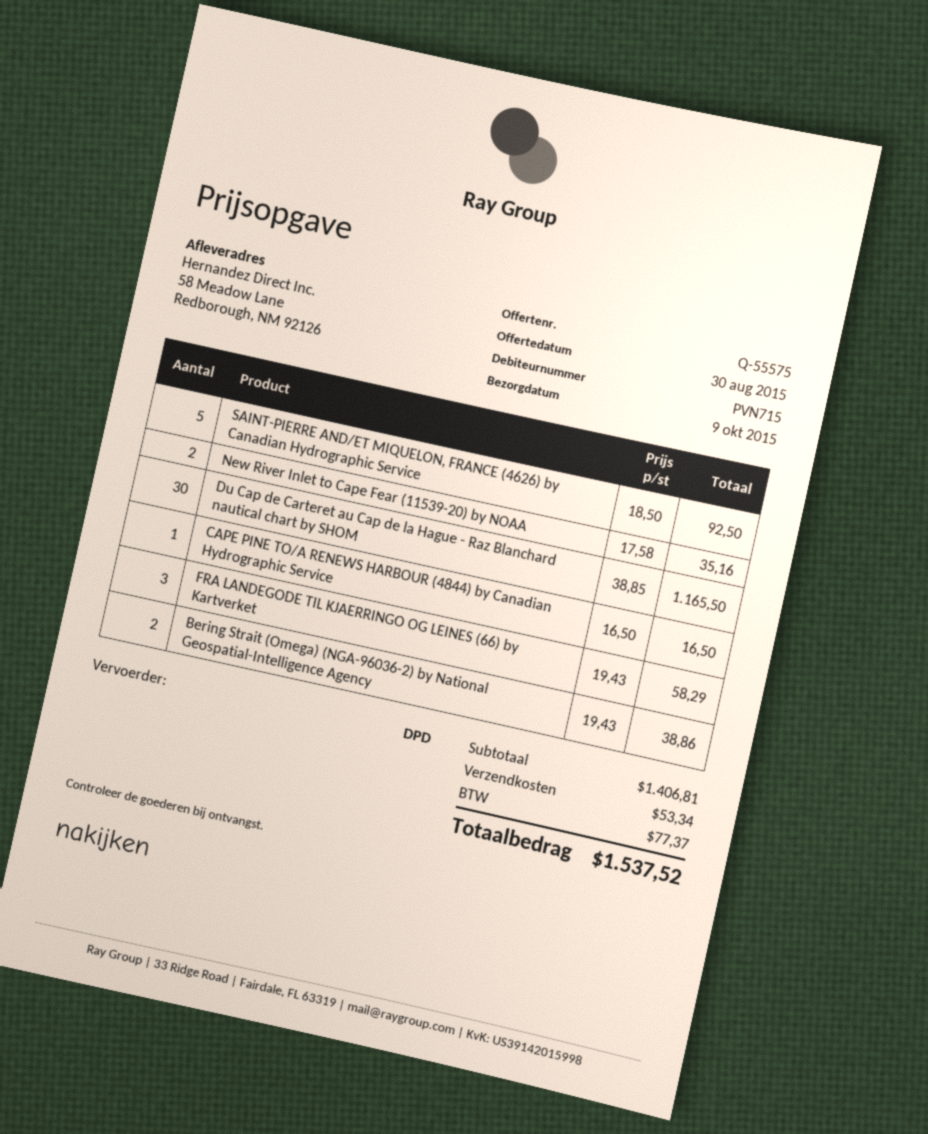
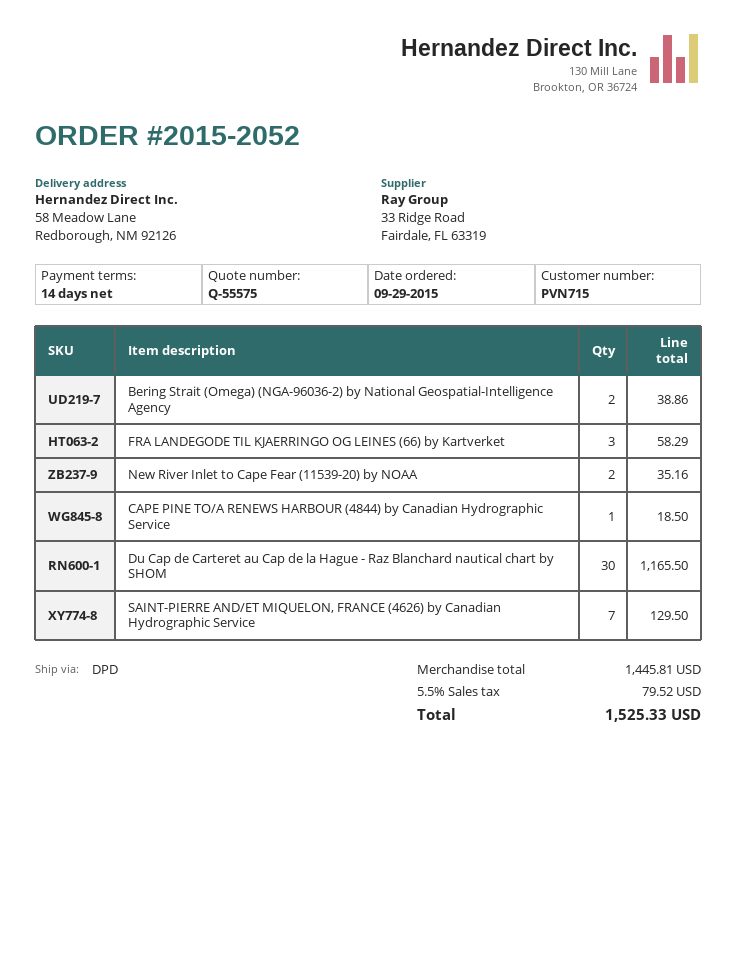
SAINT-PIERRE AND/ET MIQUELON, FRANCE (4626) by Canadian Hydrographic Service: 5 for 92.50 -> 7 for 129.50
CAPE PINE TO/A RENEWS HARBOUR (4844) by Canadian Hydrographic Service: 1 for 16.50 -> 1 for 18.50
subtotal: 1406.81 -> 1445.81
shipping: 53.34 -> none
tax: 77.37 -> 79.52
total: 1537.52 -> 1525.33

